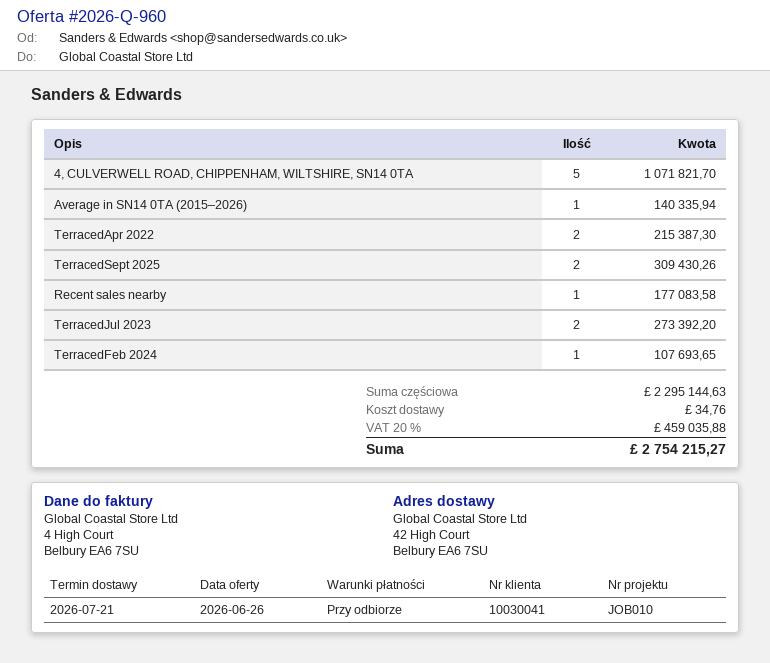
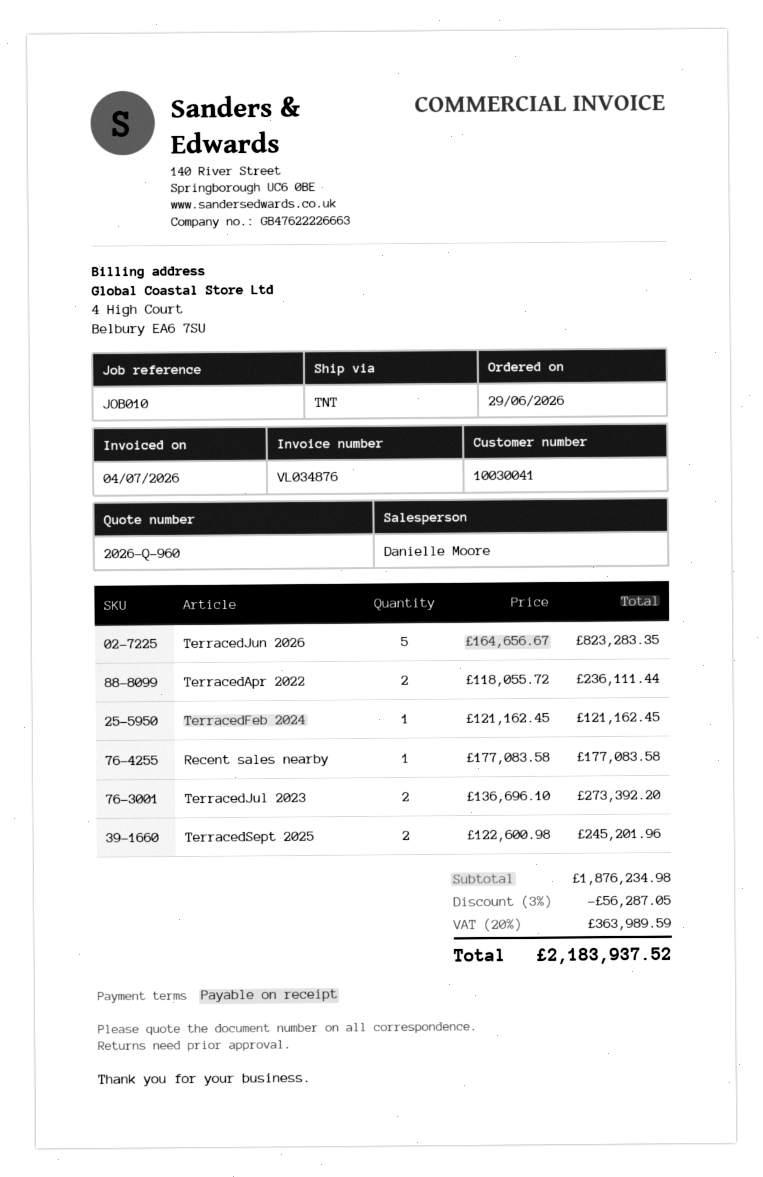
4, CULVERWELL ROAD, CHIPPENHAM, WILTSHIRE, SN14 0TA: 5 for 1071821.70 -> none
Average in SN14 0TA (2015–2026): 1 for 140335.94 -> none
TerracedApr 2022: 2 for 215387.30 -> 2 for 236111.44
TerracedSept 2025: 2 for 309430.26 -> 2 for 245201.96
TerracedFeb 2024: 1 for 107693.65 -> 1 for 121162.45
TerracedJun 2026: none -> 5 for 823283.35
subtotal: 2295144.63 -> 1876234.98
discount: none -> 3% = 56287.05
shipping: 34.76 -> none
tax: 20% = 459035.88 -> 20% = 363989.59
total: 2754215.27 -> 2183937.52

